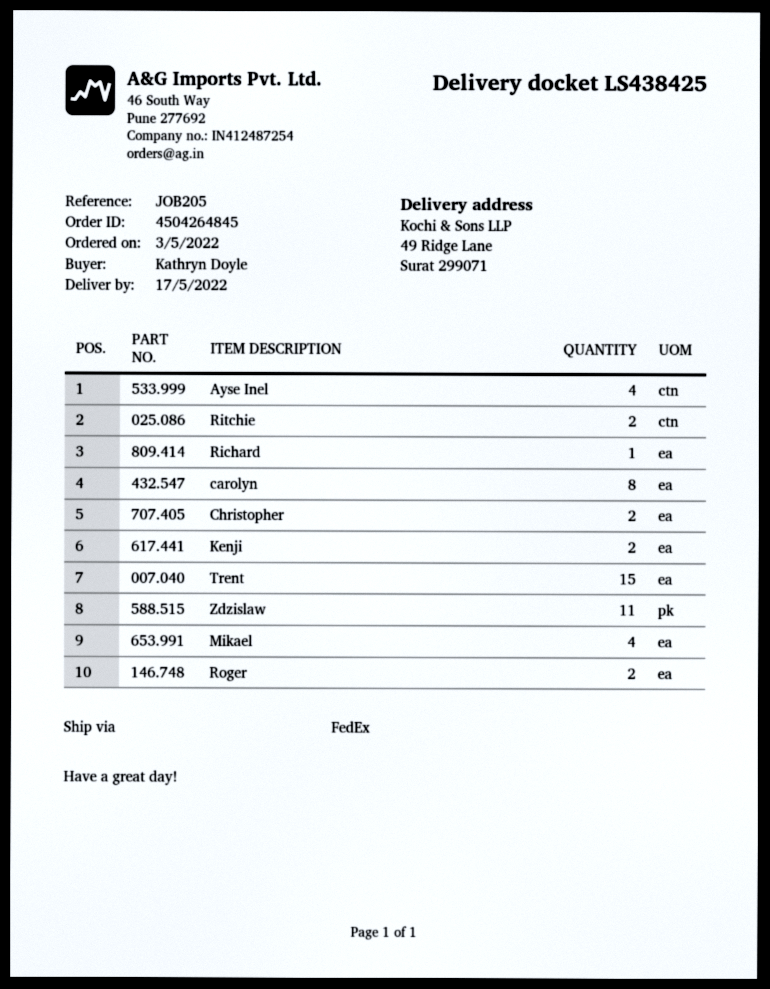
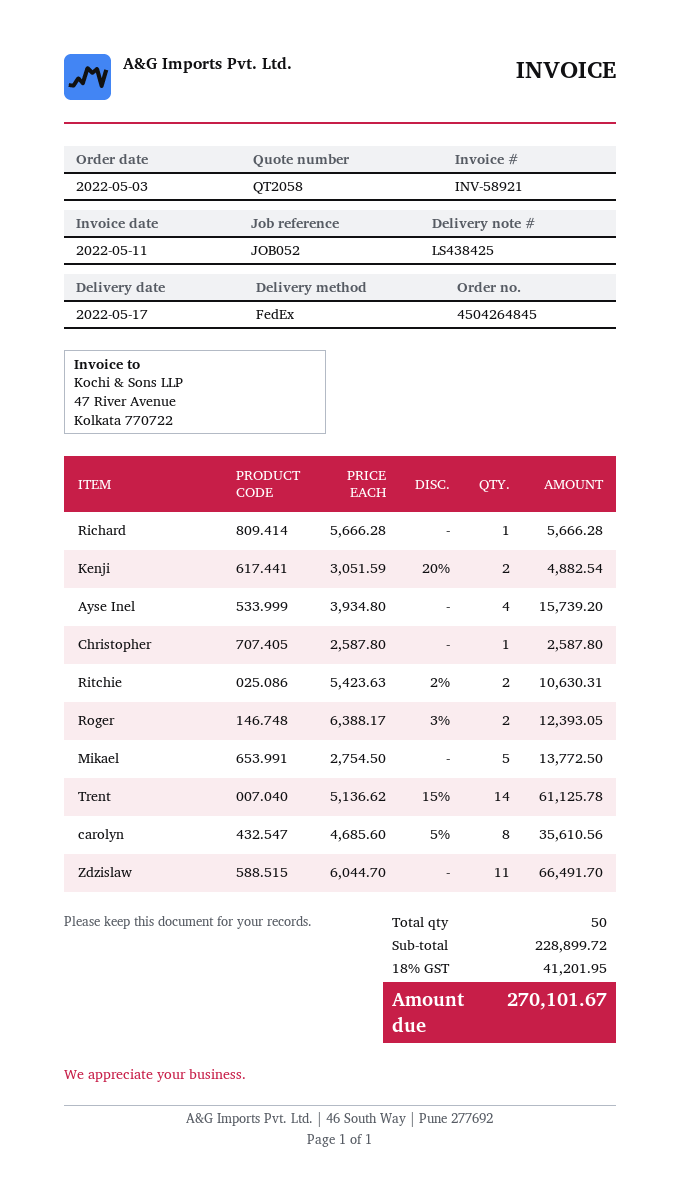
reference: JOB205 -> JOB052
Christopher: 2 -> 1
Trent: 15 -> 14
Mikael: 4 -> 5

